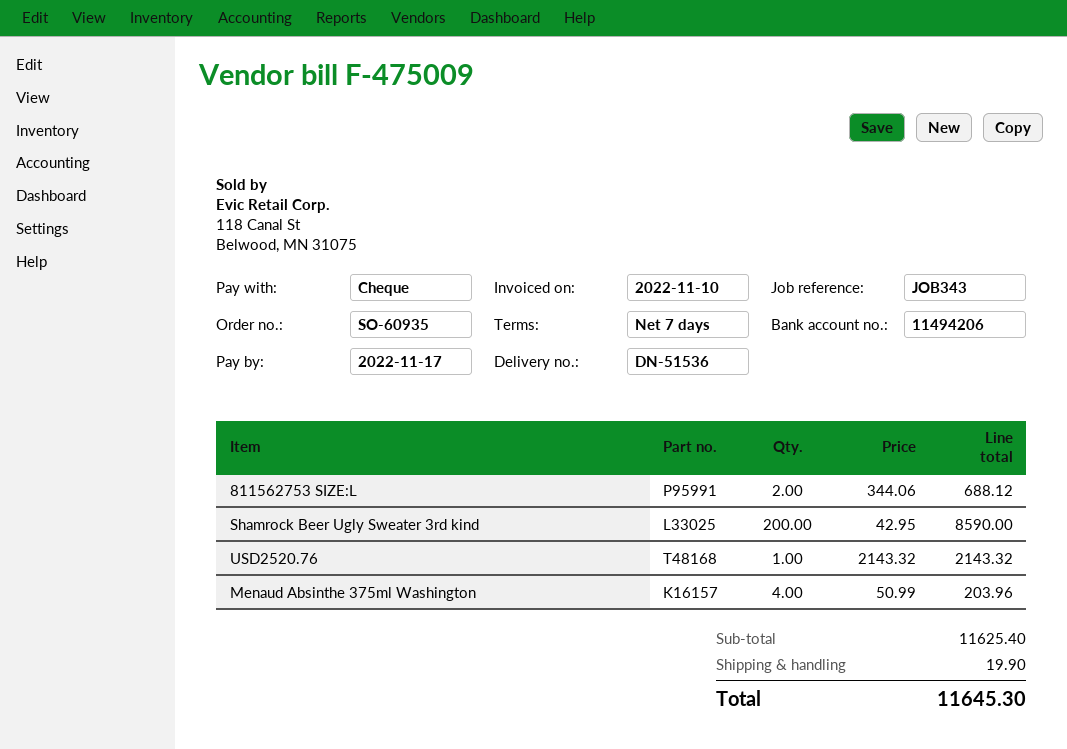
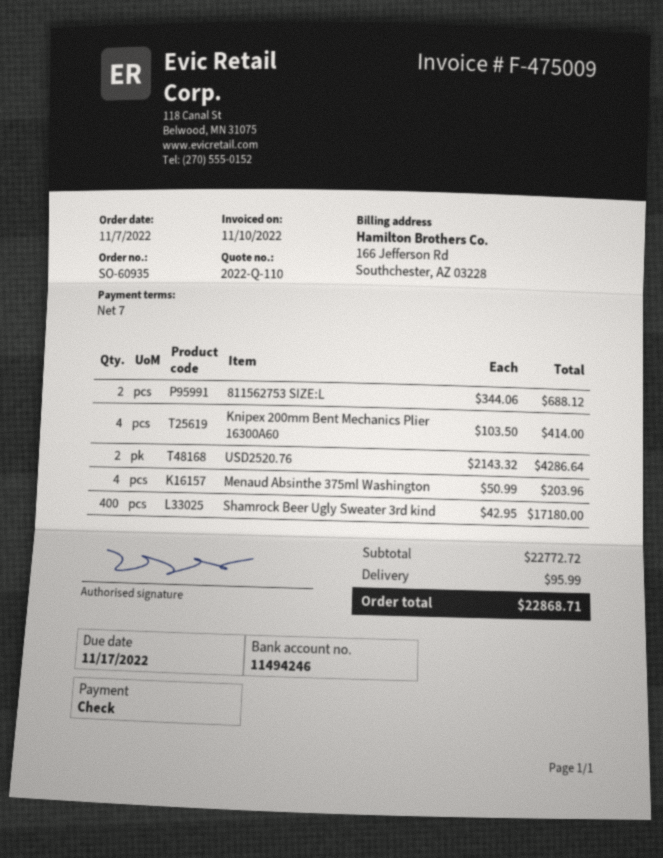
bank account: 11494206 -> 11494246
Shamrock Beer Ugly Sweater 3rd kind: 200 x 42.95 = 8590.00 -> 400 x 42.95 = 17180.00
USD2520.76: 1 x 2143.32 = 2143.32 -> 2 x 2143.32 = 4286.64
Knipex 200mm Bent Mechanics Plier 16300A60: none -> 4 x 103.50 = 414.00
subtotal: 11625.40 -> 22772.72
shipping: 19.90 -> 95.99
total: 11645.30 -> 22868.71

